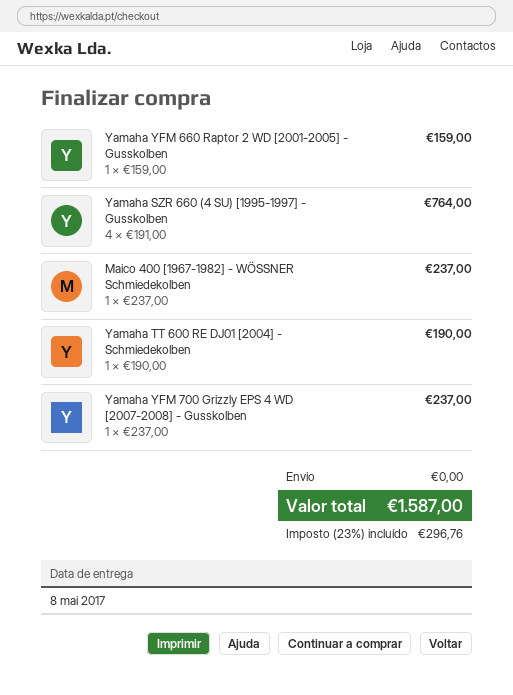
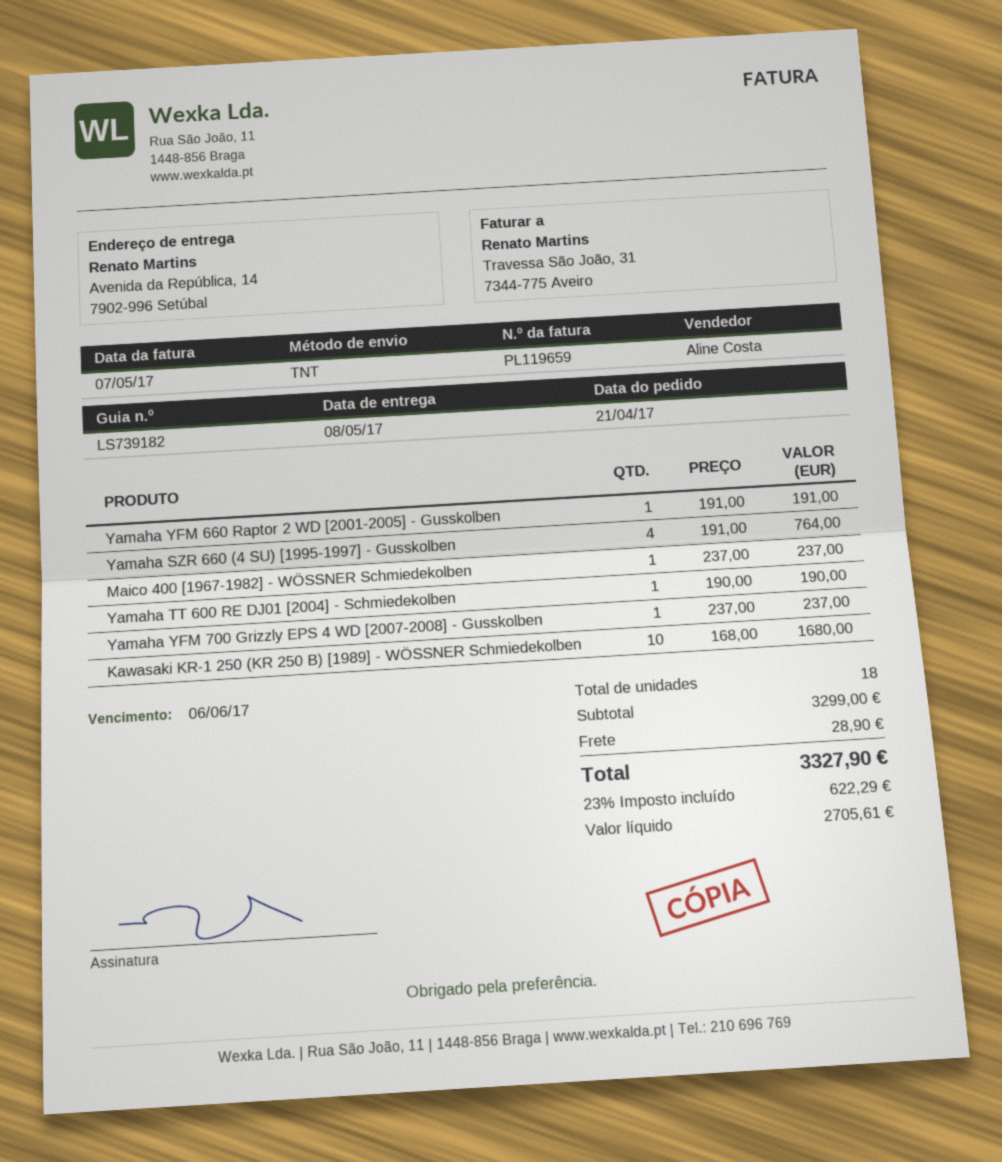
Yamaha YFM 660 Raptor 2 WD [2001-2005] - Gusskolben: 1 x 159.00 = 159.00 -> 1 x 191.00 = 191.00
Kawasaki KR-1 250 (KR 250 B) [1989] - WÖSSNER Schmiedekolben: none -> 10 x 168.00 = 1680.00
shipping: 0.00 -> 28.90
tax: 23% = 296.76 -> 23% = 622.29
total: 1587.00 -> 3327.90

